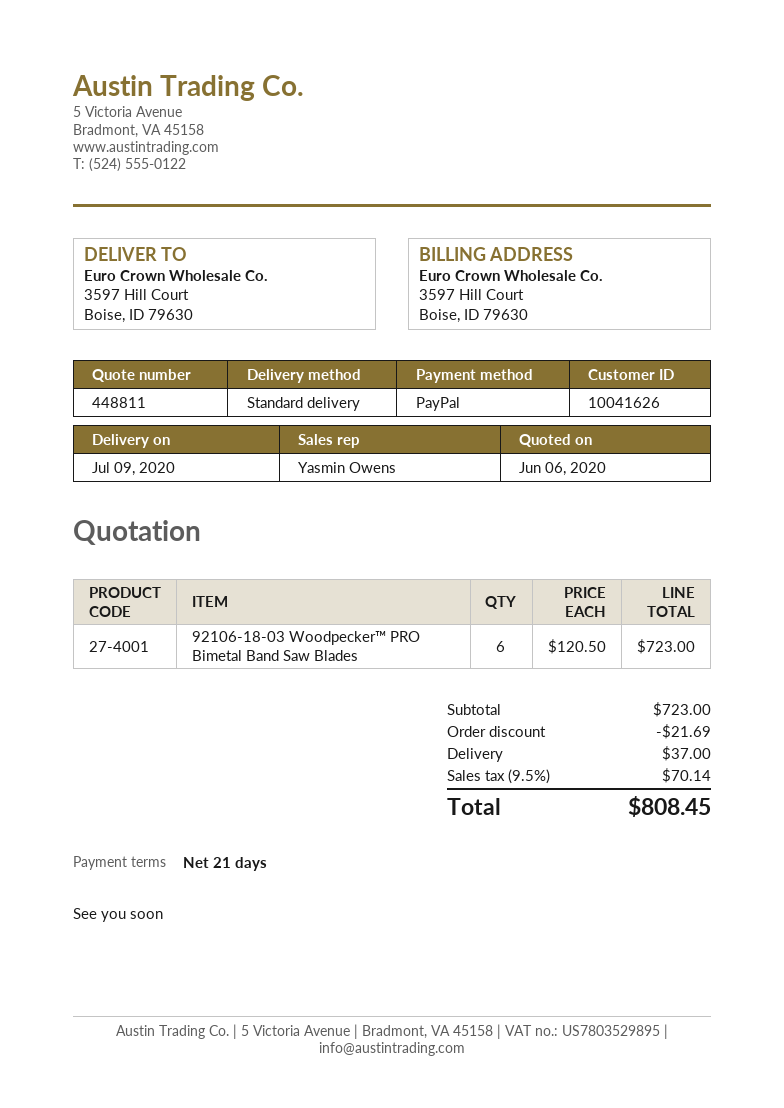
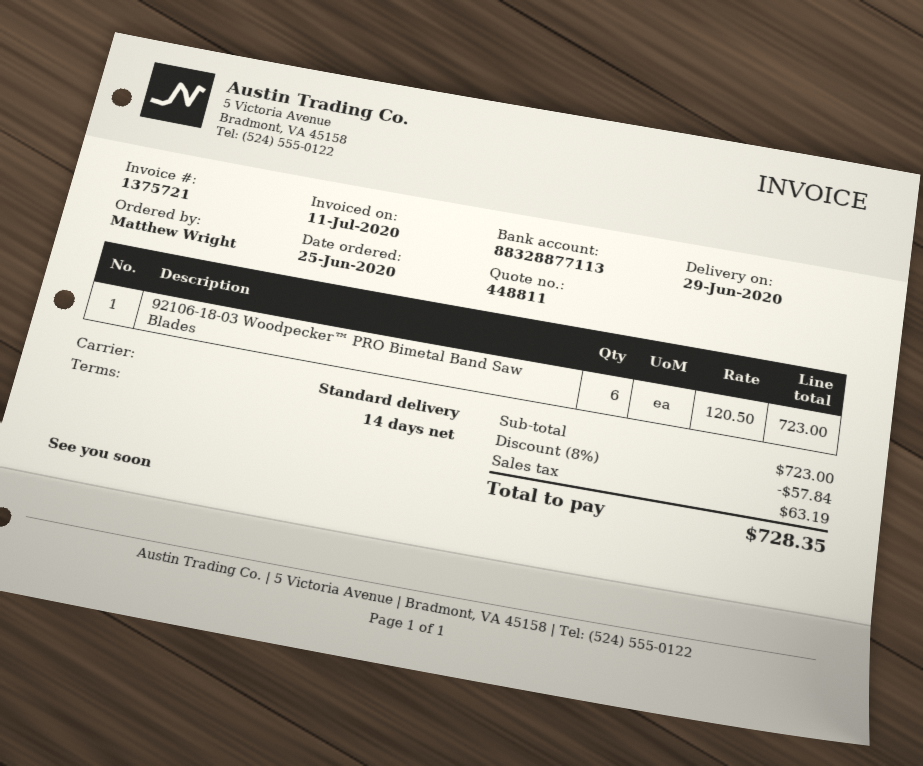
delivery date: 2020-07-09 -> 2020-06-29
payment terms: 21 days -> 14 days
discount: 21.69 -> 57.84
shipping: 37.00 -> none
tax: 70.14 -> 63.19
total: 808.45 -> 728.35

